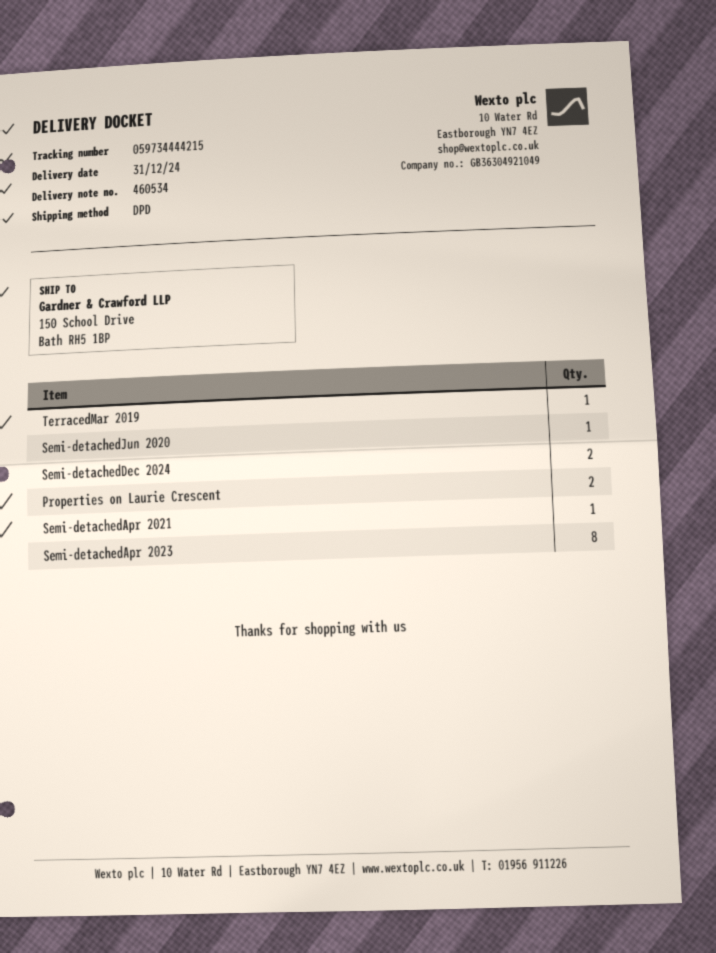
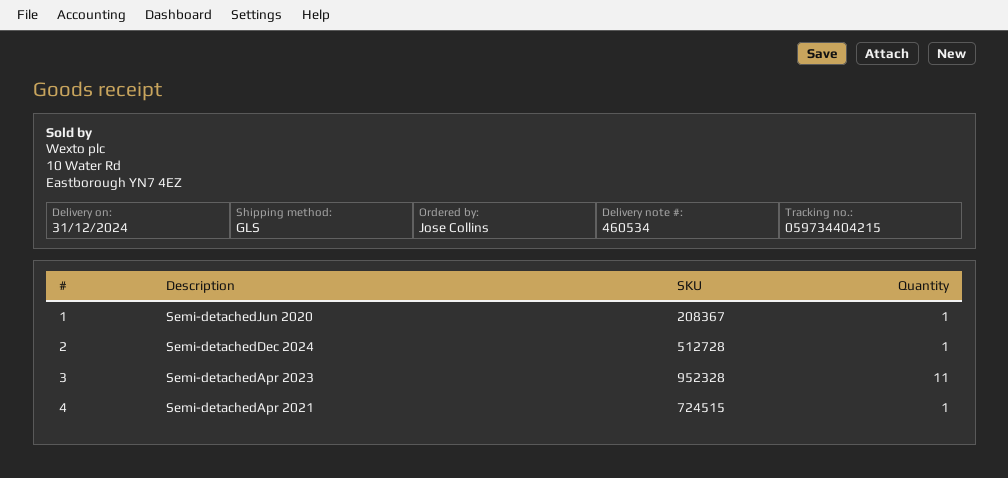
shipping method: DPD -> GLS
tracking number: 059734444215 -> 059734404215
TerracedMar 2019: 1 -> none
Semi-detachedDec 2024: 2 -> 1
Properties on Laurie Crescent: 2 -> none
Semi-detachedApr 2023: 8 -> 11

